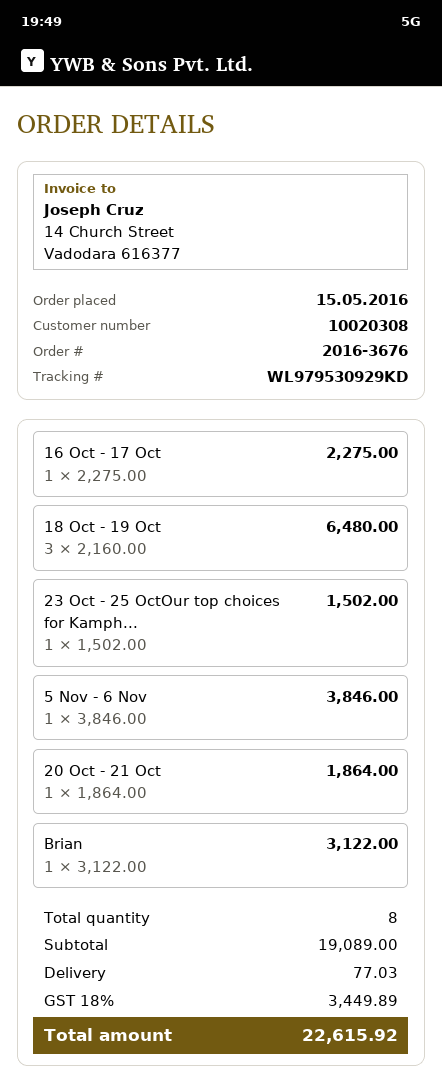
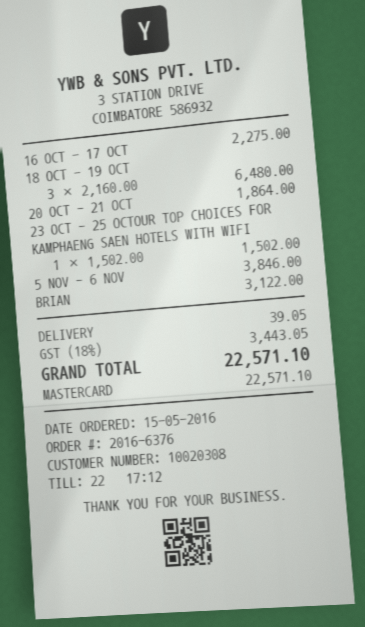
order number: 2016-3676 -> 2016-6376
shipping: 77.03 -> 39.05
tax: 18% = 3449.89 -> 18% = 3443.05
total: 22615.92 -> 22571.10

